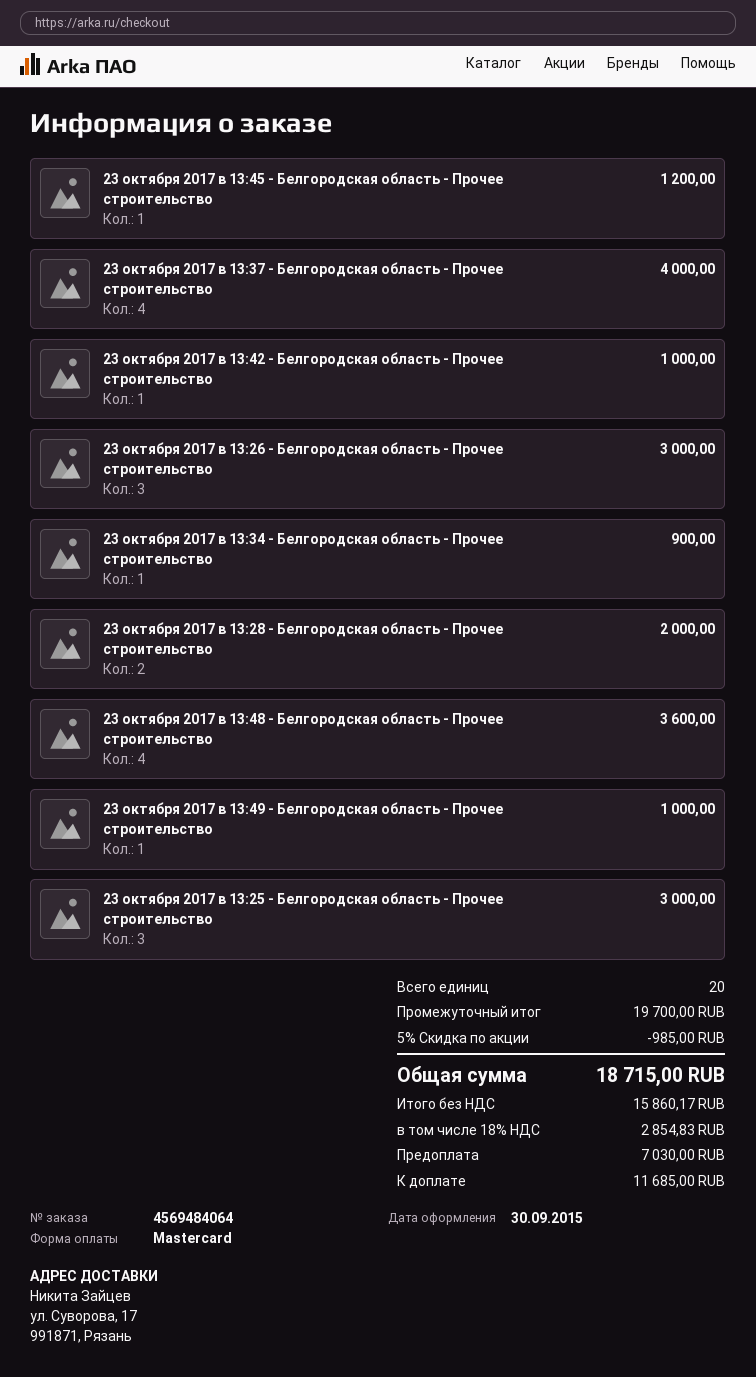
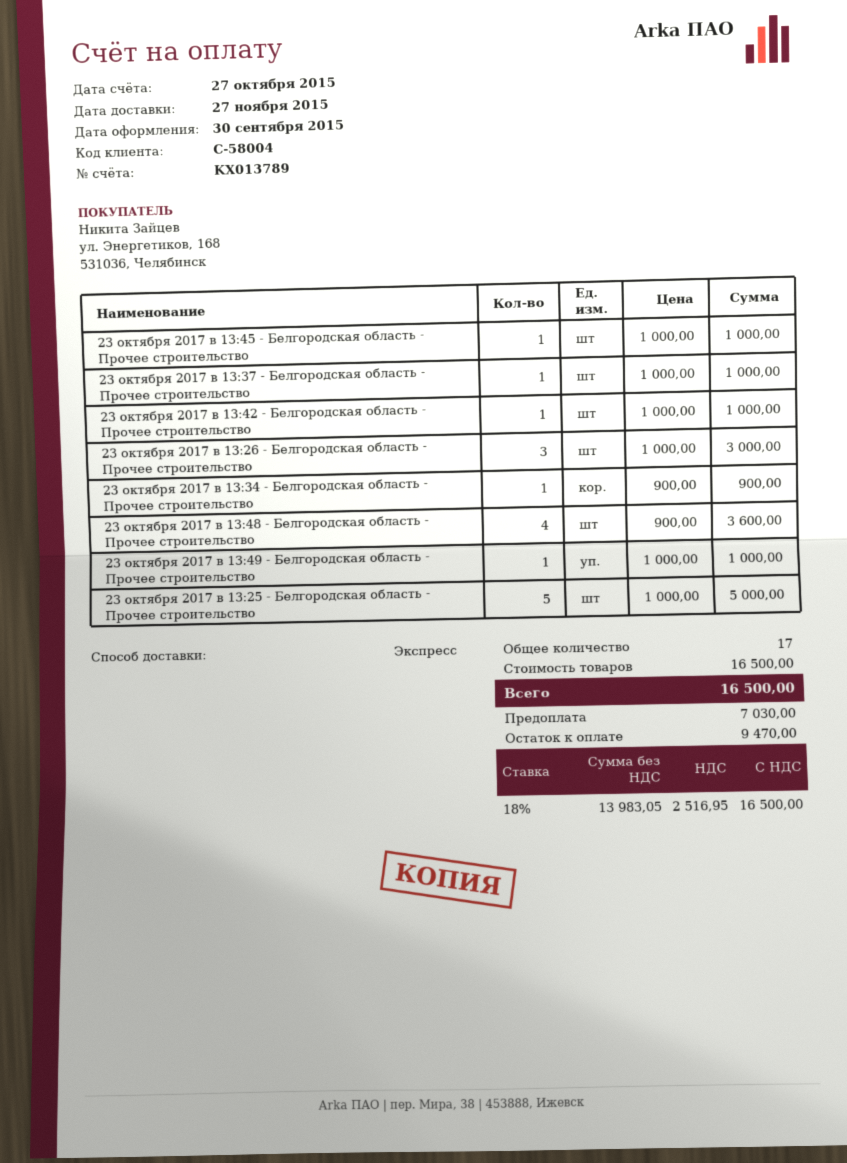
23 октября 2017 в 13:45 - Белгородская область - Прочее строительство: 1 for 1200.00 -> 1 for 1000.00
23 октября 2017 в 13:37 - Белгородская область - Прочее строительство: 4 for 4000.00 -> 1 for 1000.00
23 октября 2017 в 13:28 - Белгородская область - Прочее строительство: 2 for 2000.00 -> none
23 октября 2017 в 13:25 - Белгородская область - Прочее строительство: 3 for 3000.00 -> 5 for 5000.00
total quantity: 20 -> 17
subtotal: 19700.00 -> 16500.00
discount: 5% = 985.00 -> none
net: 15860.17 -> 13983.05
tax: 18% = 2854.83 -> 18% = 2516.95
total: 18715.00 -> 16500.00
balance: 11685.00 -> 9470.00

